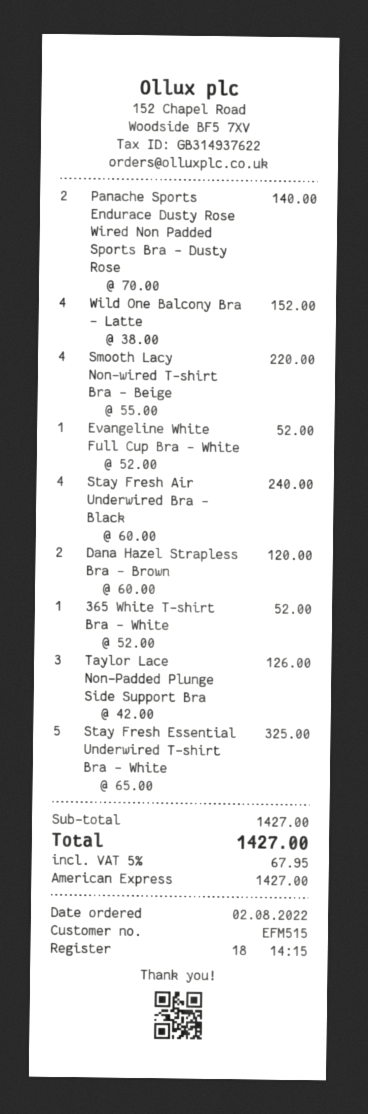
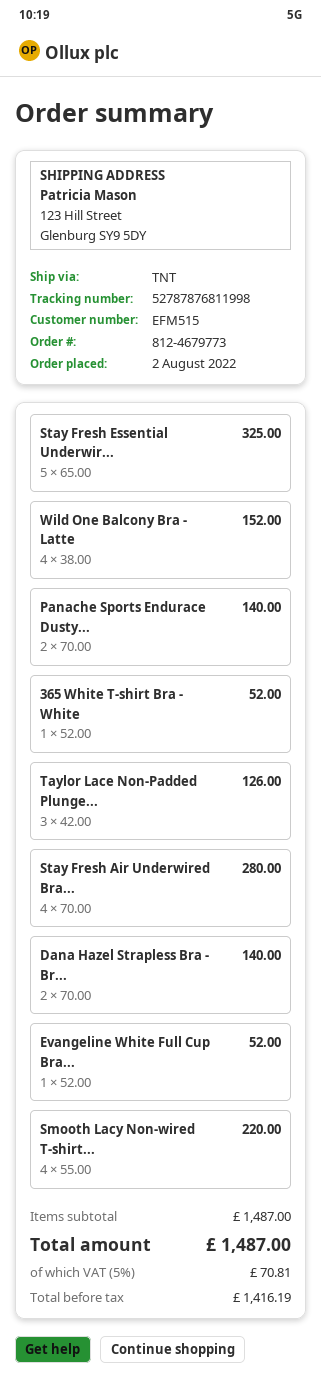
Stay Fresh Air Underwired Bra - Black: 4 x 60.00 = 240.00 -> 4 x 70.00 = 280.00
Dana Hazel Strapless Bra - Brown: 2 x 60.00 = 120.00 -> 2 x 70.00 = 140.00
subtotal: 1427.00 -> 1487.00
tax: 5% = 67.95 -> 5% = 70.81
total: 1427.00 -> 1487.00

